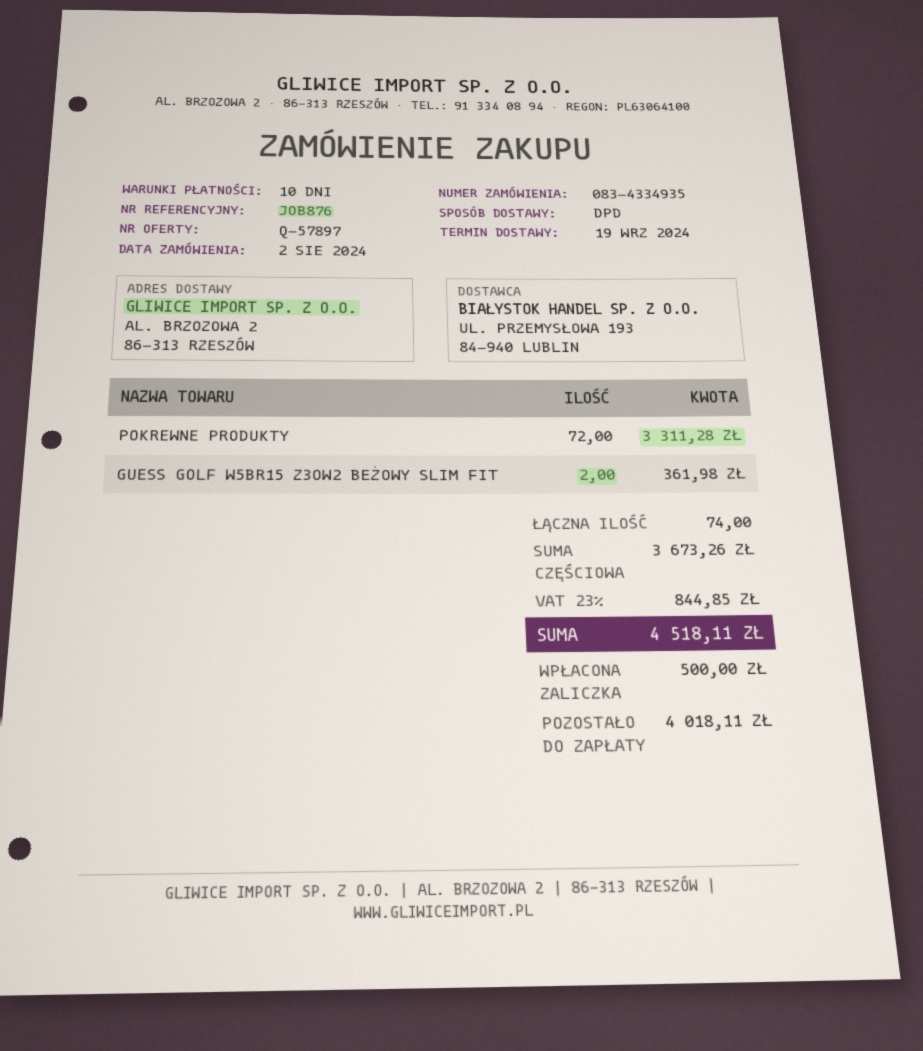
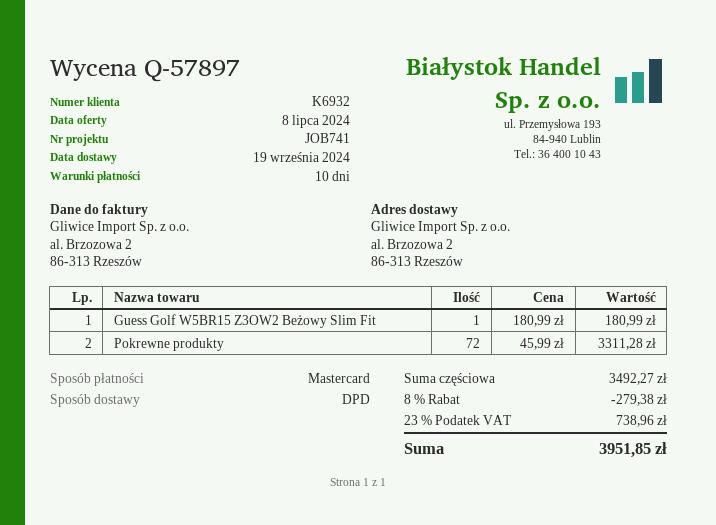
reference: JOB876 -> JOB741
GUESS GOLF W5BR15 Z3OW2 BEŻOWY SLIM FIT: 2 for 361.98 -> 1 for 180.99
subtotal: 3673.26 -> 3492.27
discount: none -> 8% = 279.38
tax: 23% = 844.85 -> 23% = 738.96
total: 4518.11 -> 3951.85

